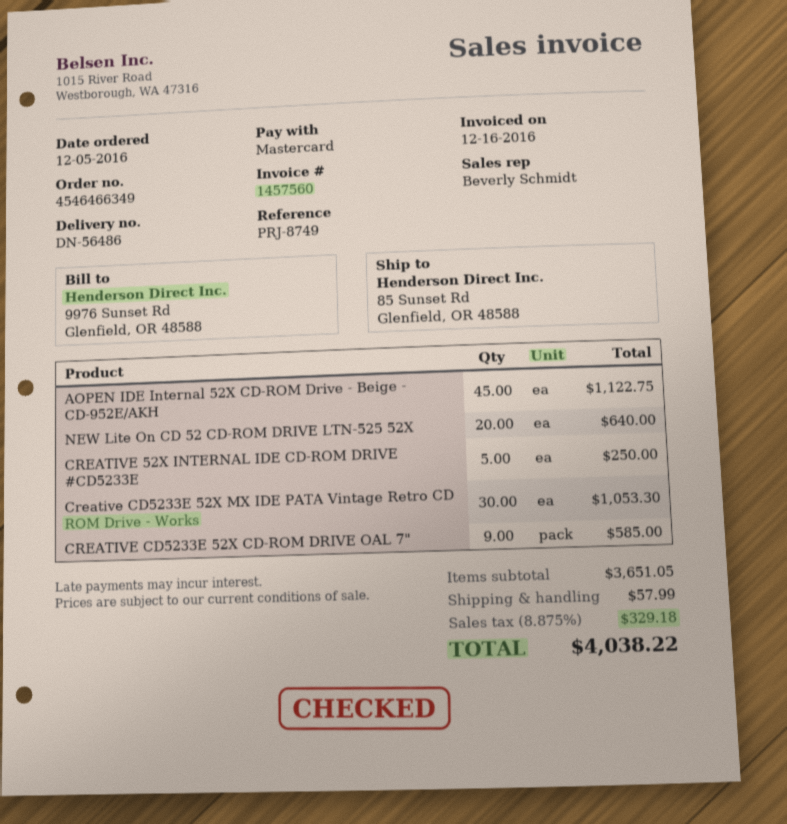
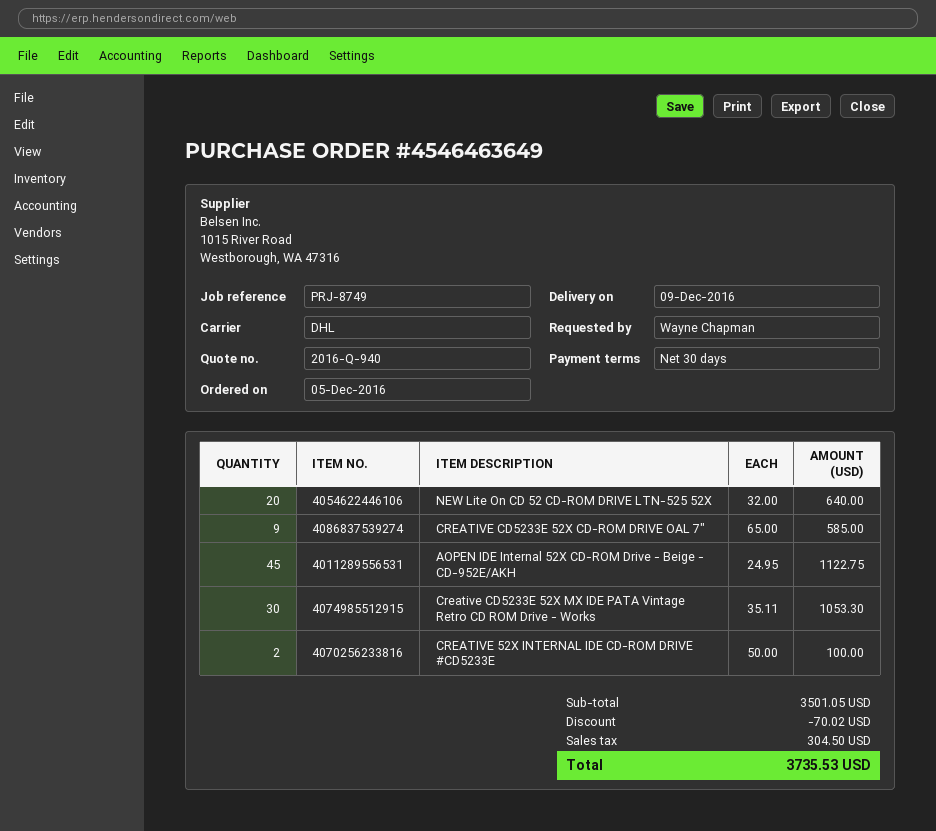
order number: 4546466349 -> 4546463649
CREATIVE 52X INTERNAL IDE CD-ROM DRIVE #CD5233E: 5 for 250.00 -> 2 for 100.00
subtotal: 3651.05 -> 3501.05
discount: none -> 70.02
shipping: 57.99 -> none
tax: 329.18 -> 304.50
total: 4038.22 -> 3735.53

